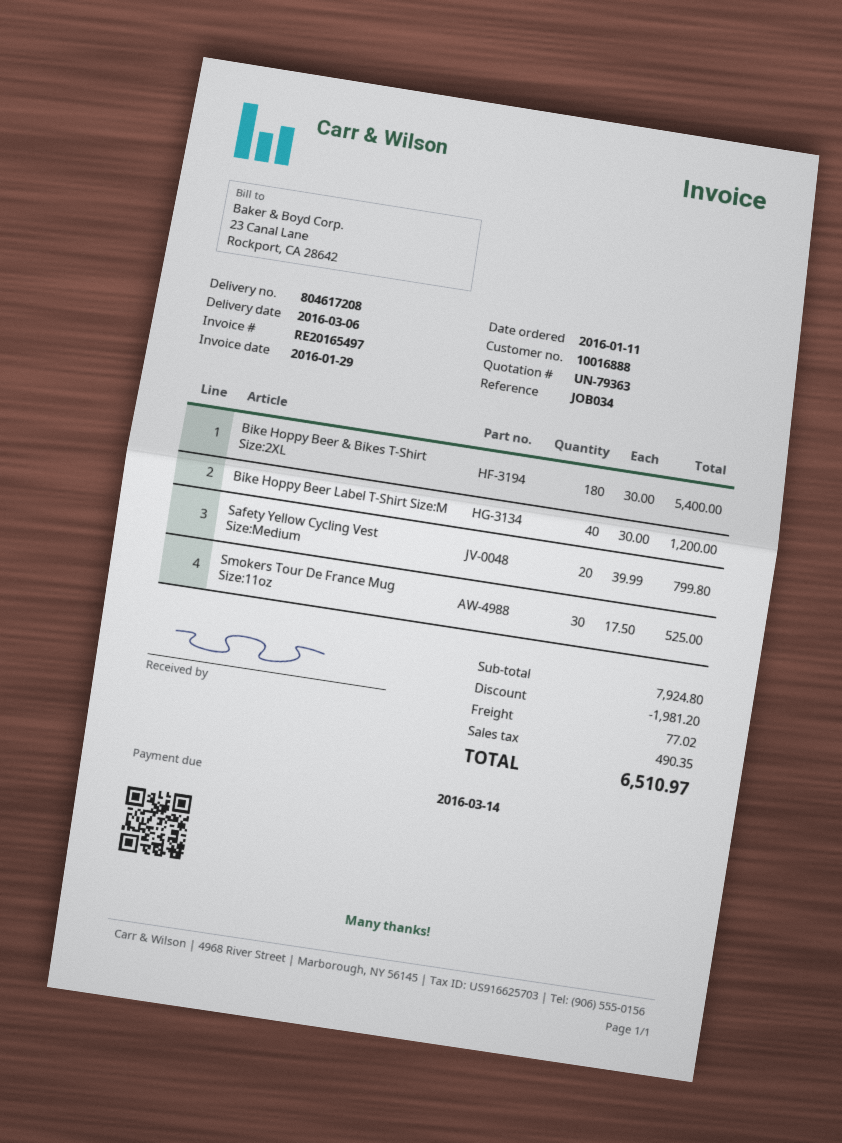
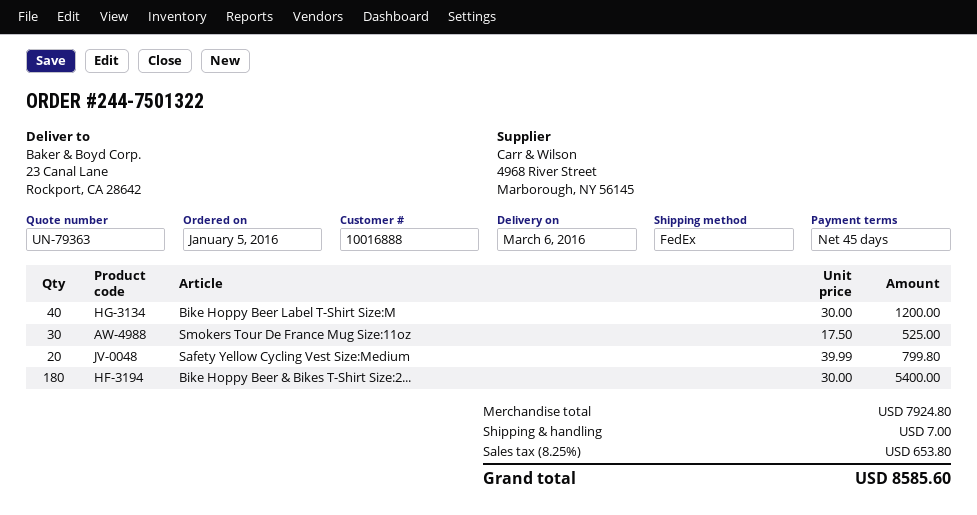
order date: 2016-01-11 -> 2016-01-05
discount: 1981.20 -> none
shipping: 77.02 -> 7.00
tax: 490.35 -> 653.80
total: 6510.97 -> 8585.60

